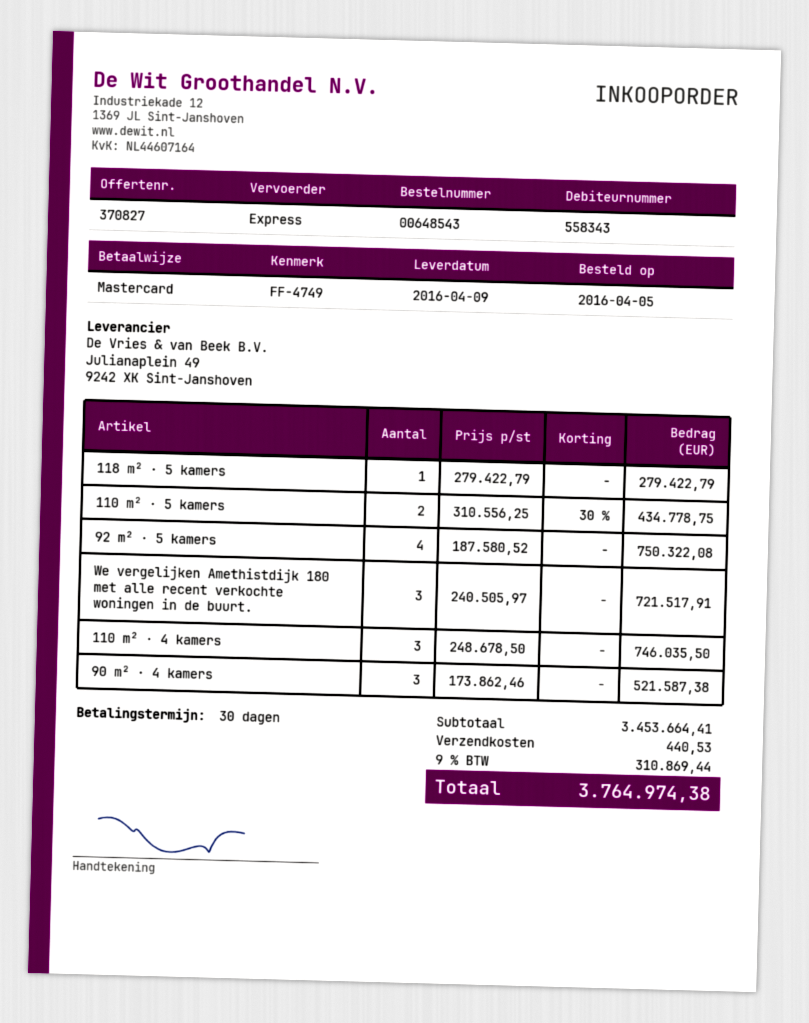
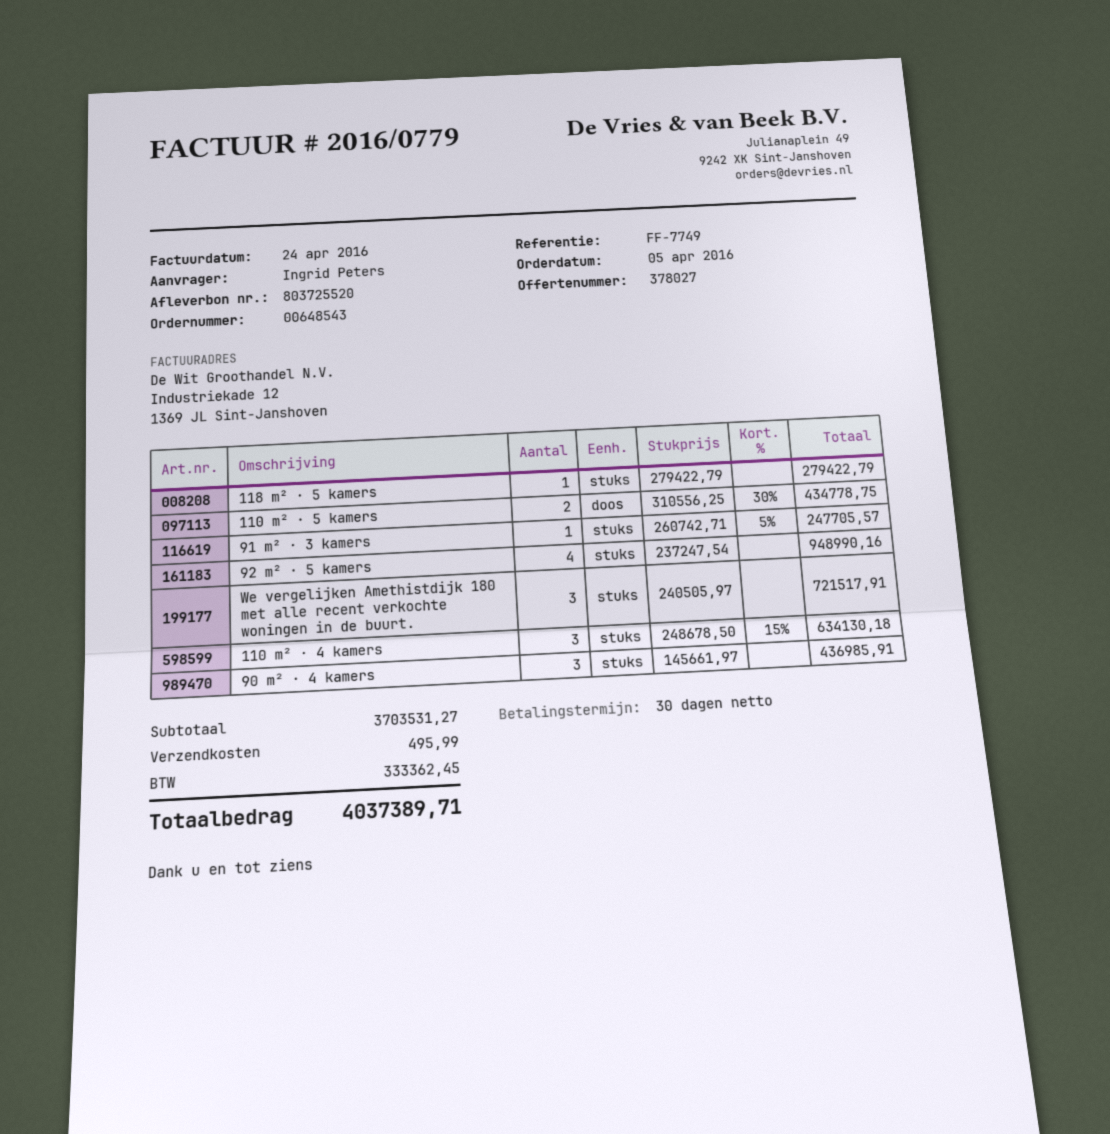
quote number: 370827 -> 378027
reference: FF-4749 -> FF-7749
92 m² · 5 kamers: 4 x 187580.52 = 750322.08 -> 4 x 237247.54 = 948990.16
110 m² · 4 kamers: 3 x 248678.50 = 746035.50 -> 3 x 248678.50 - 15% = 634130.18
90 m² · 4 kamers: 3 x 173862.46 = 521587.38 -> 3 x 145661.97 = 436985.91
91 m² · 3 kamers: none -> 1 x 260742.71 - 5% = 247705.57
subtotal: 3453664.41 -> 3703531.27
shipping: 440.53 -> 495.99
tax: 310869.44 -> 333362.45
total: 3764974.38 -> 4037389.71

